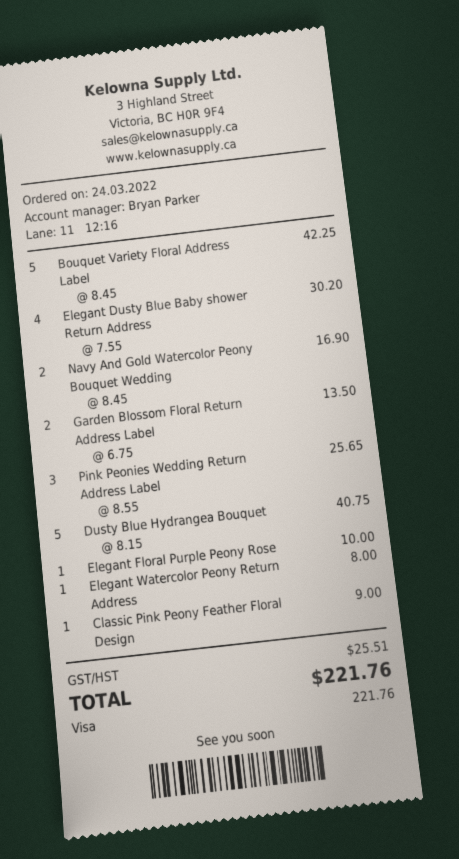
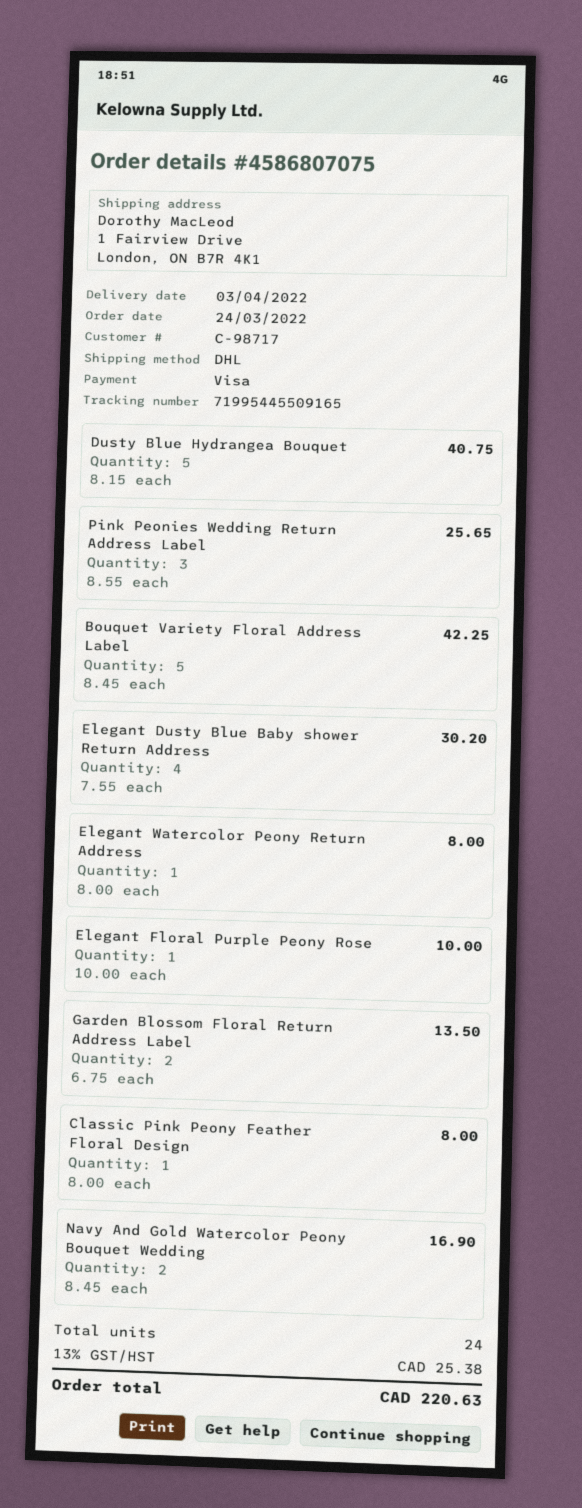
Classic Pink Peony Feather Floral Design: 1 x 9.00 = 9.00 -> 1 x 8.00 = 8.00
tax: 25.51 -> 25.38
total: 221.76 -> 220.63

